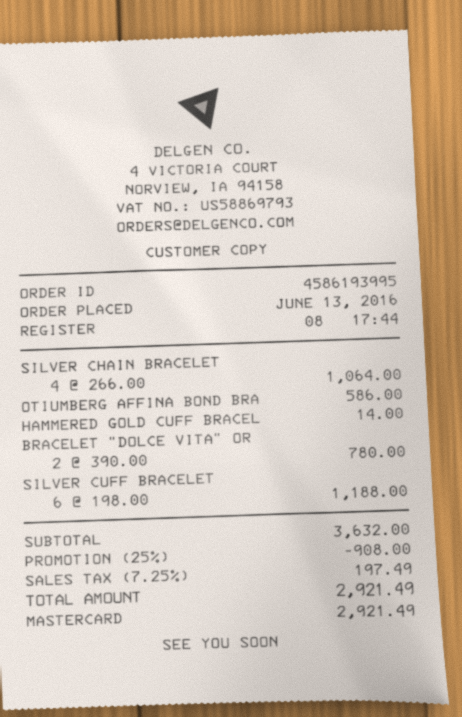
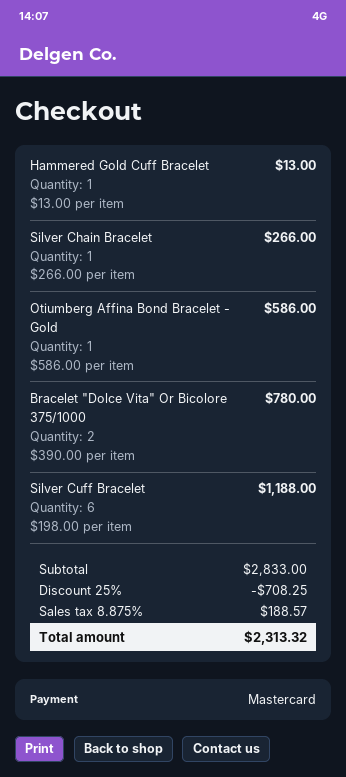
SILVER CHAIN BRACELET: 4 x 266.00 = 1064.00 -> 1 x 266.00 = 266.00
HAMMERED GOLD CUFF BRACEL: 1 x 14.00 = 14.00 -> 1 x 13.00 = 13.00
subtotal: 3632.00 -> 2833.00
discount: 25% = 908.00 -> 25% = 708.25
tax: 7.25% = 197.49 -> 8.875% = 188.57
total: 2921.49 -> 2313.32

